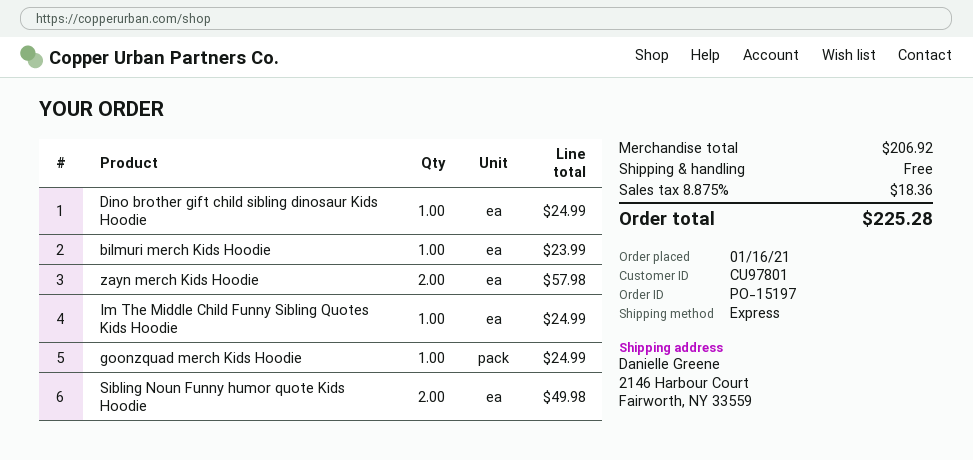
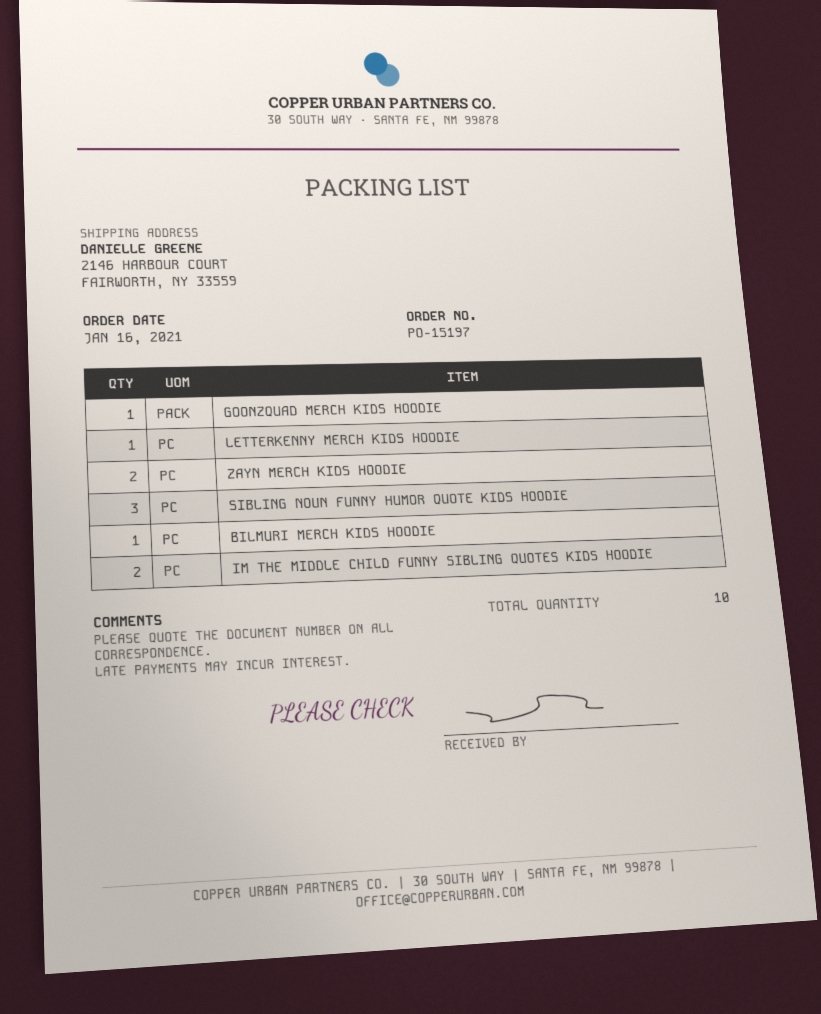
Dino brother gift child sibling dinosaur Kids Hoodie: 1 -> none
Im The Middle Child Funny Sibling Quotes Kids Hoodie: 1 -> 2
Sibling Noun Funny humor quote Kids Hoodie: 2 -> 3
LETTERKENNY MERCH KIDS HOODIE: none -> 1

